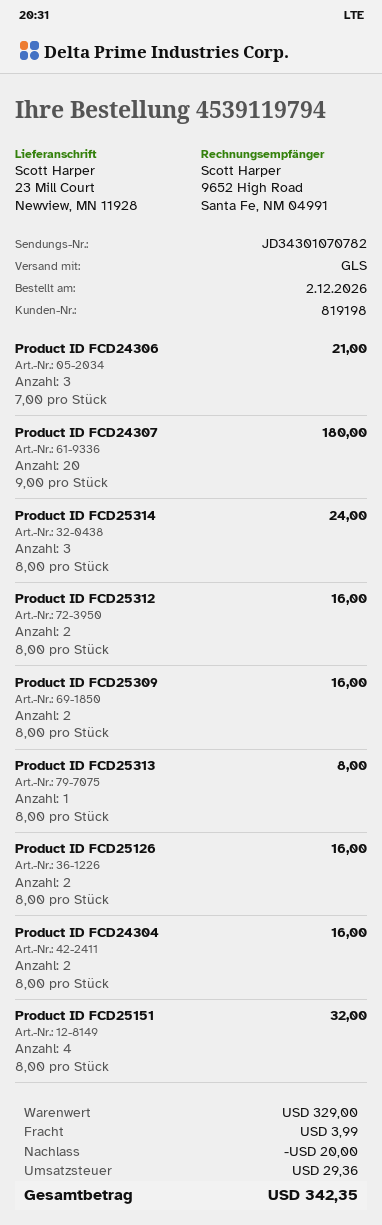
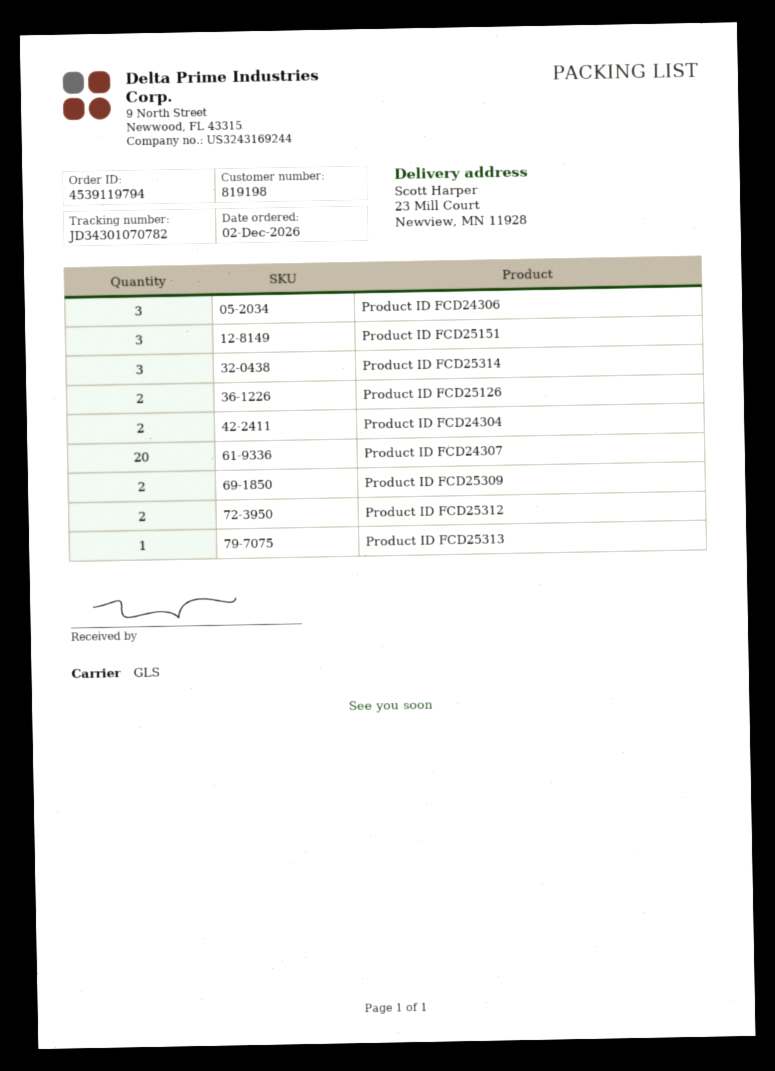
Product ID FCD25151: 4 -> 3

